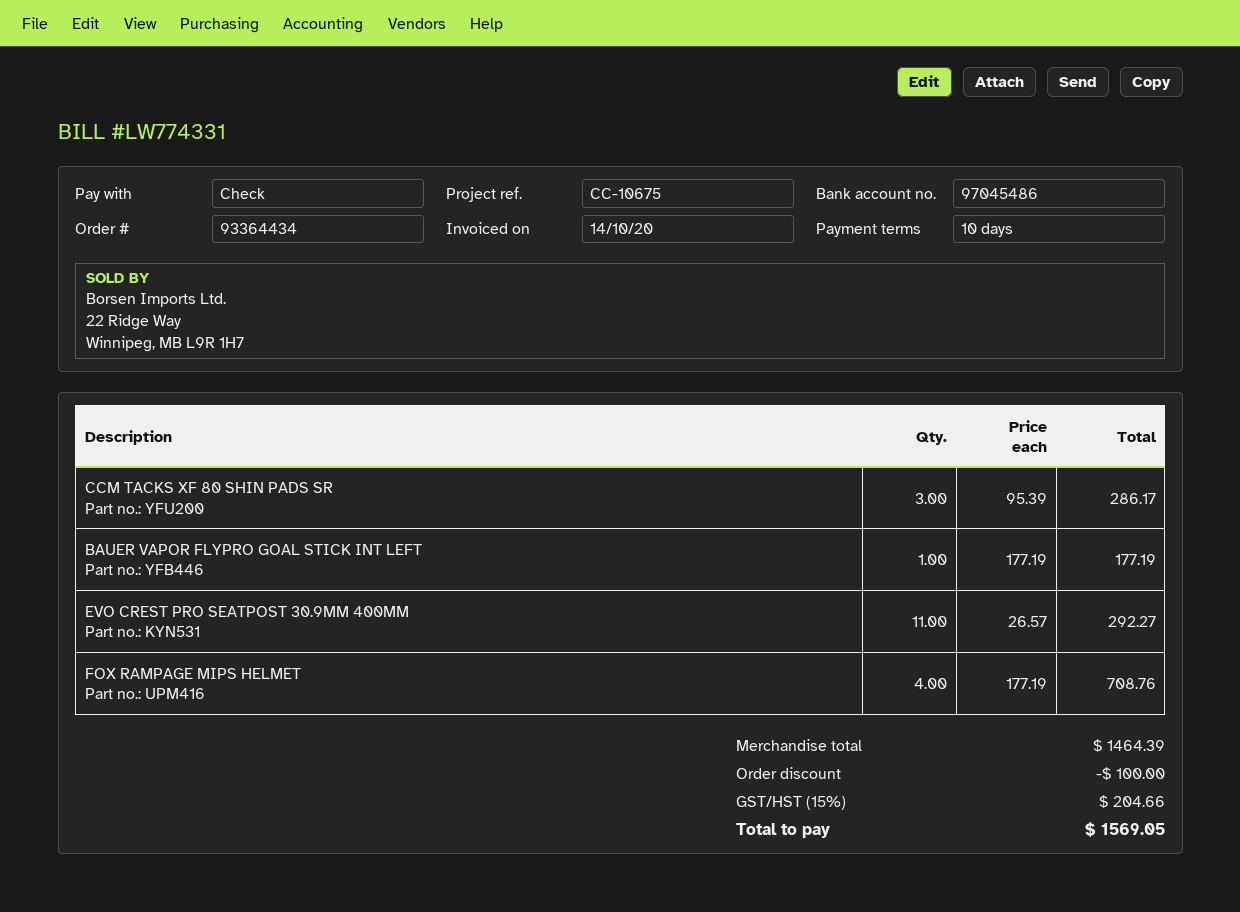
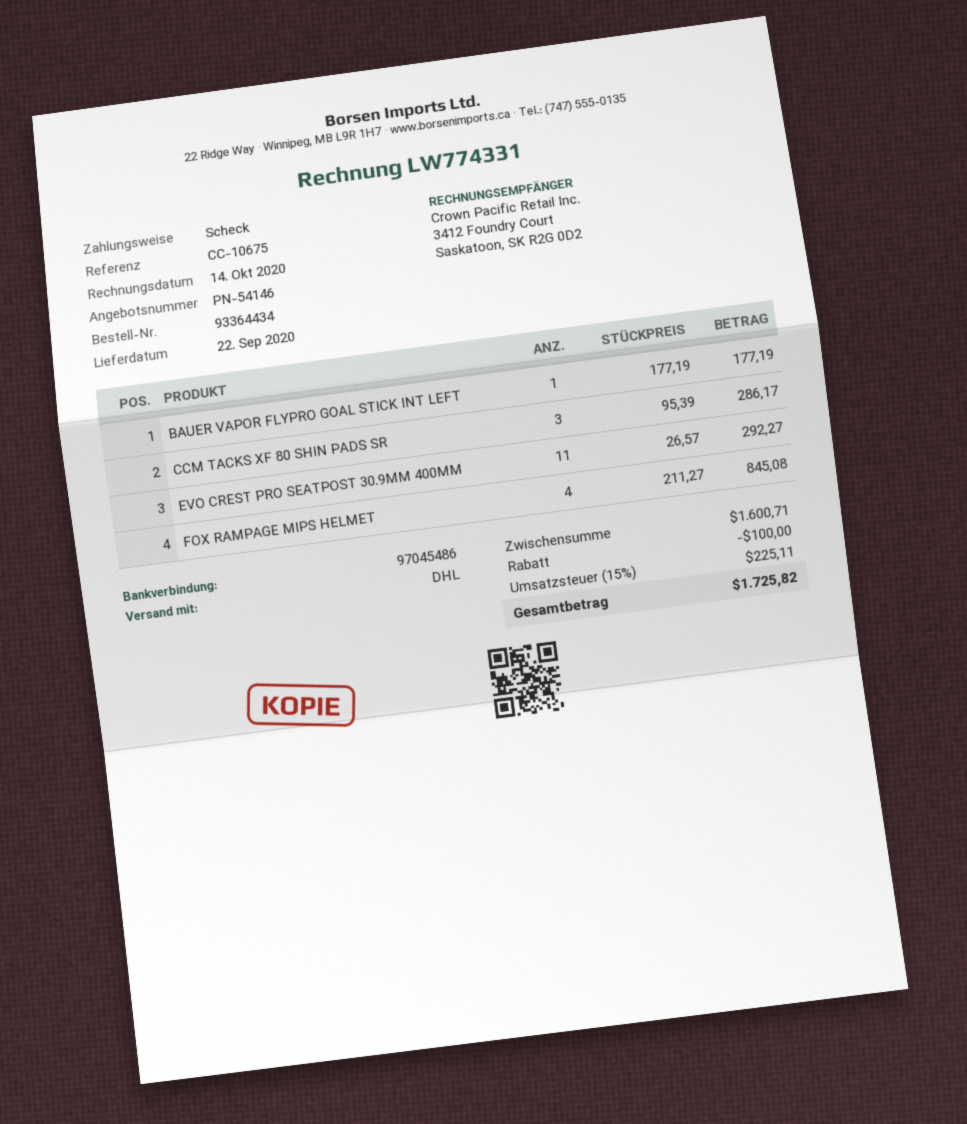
FOX RAMPAGE MIPS HELMET: 4 x 177.19 = 708.76 -> 4 x 211.27 = 845.08
subtotal: 1464.39 -> 1600.71
tax: 15% = 204.66 -> 15% = 225.11
total: 1569.05 -> 1725.82

